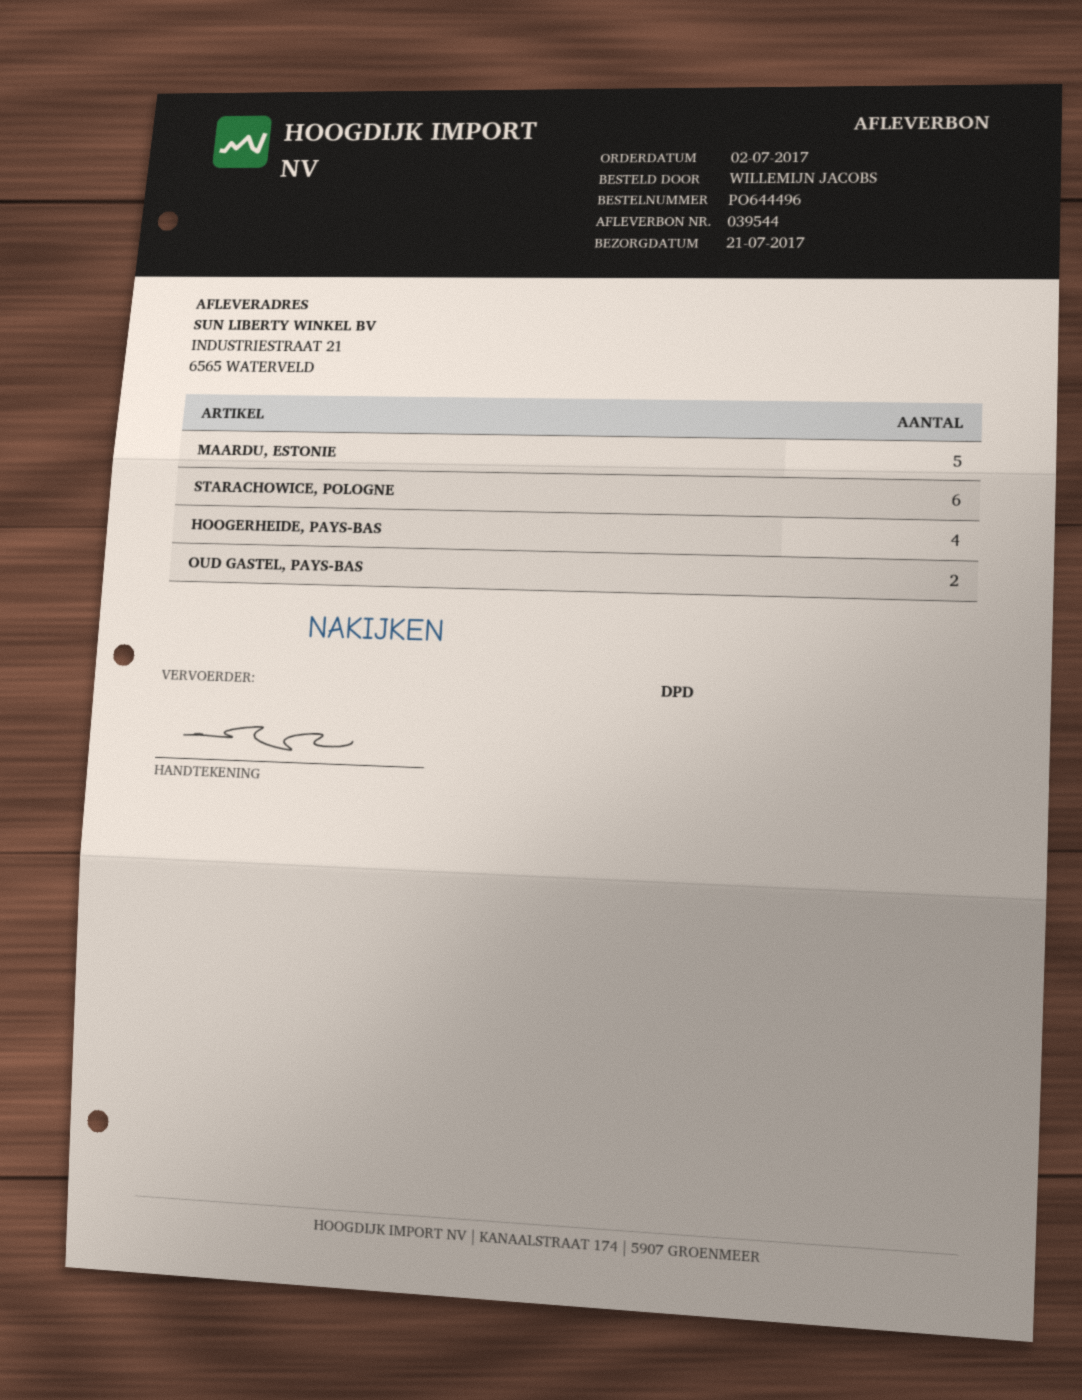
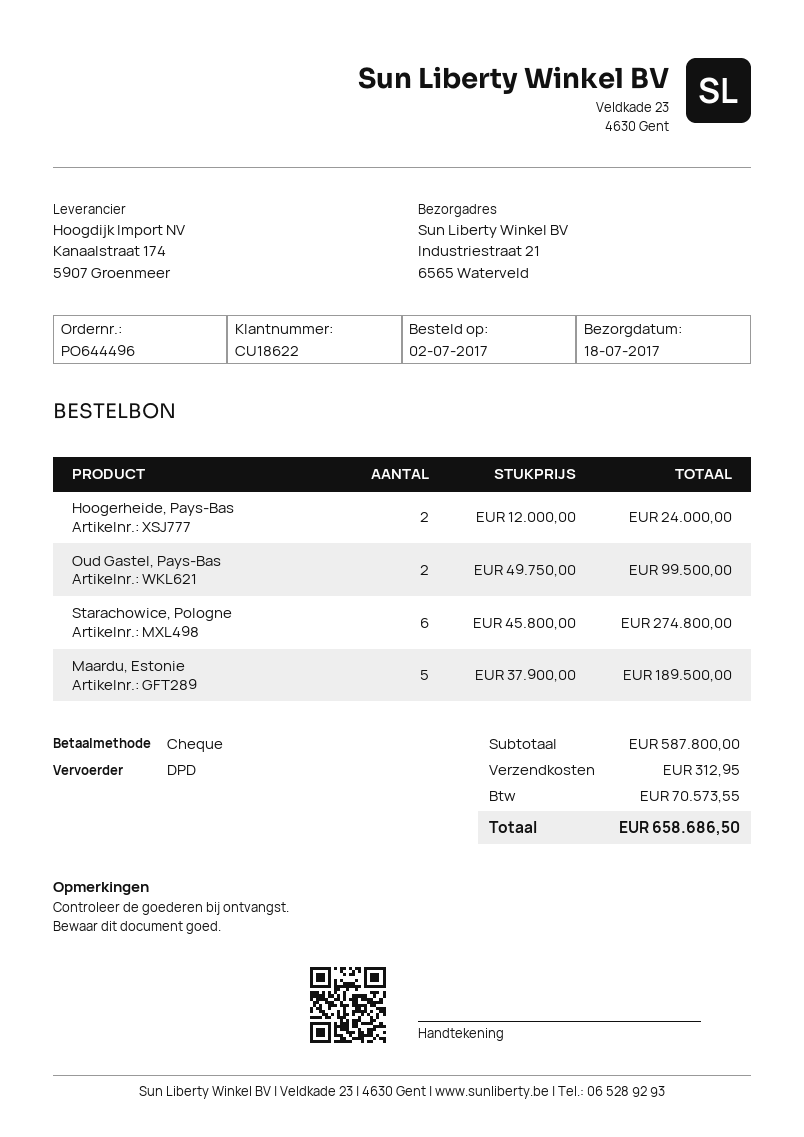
delivery date: 2017-07-21 -> 2017-07-18
HOOGERHEIDE, PAYS-BAS: 4 -> 2

